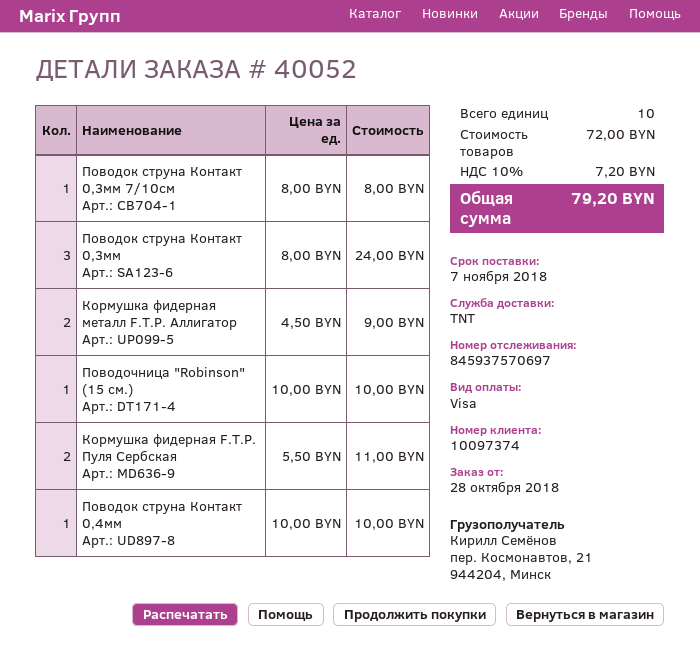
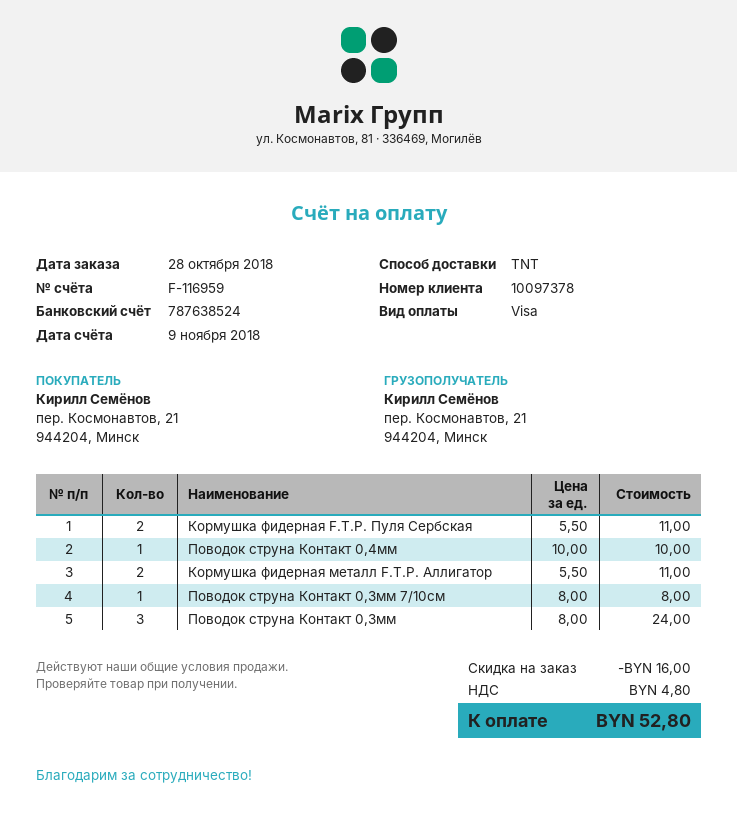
customer number: 10097374 -> 10097378
Кормушка фидерная металл F.T.P. Аллигатор: 2 x 4.50 = 9.00 -> 2 x 5.50 = 11.00
Поводочница "Robinson" (15 см.): 1 x 10.00 = 10.00 -> none
discount: none -> 16.00
tax: 7.20 -> 4.80
total: 79.20 -> 52.80

